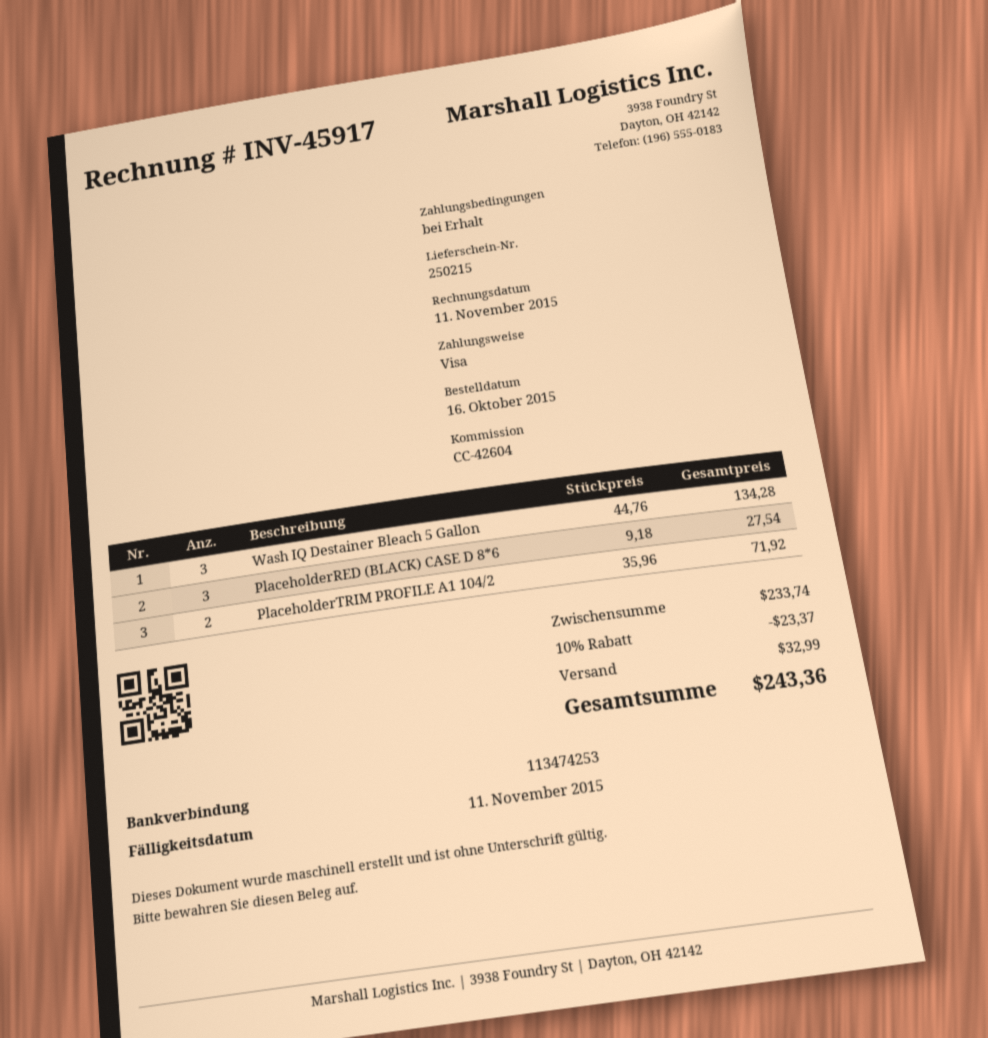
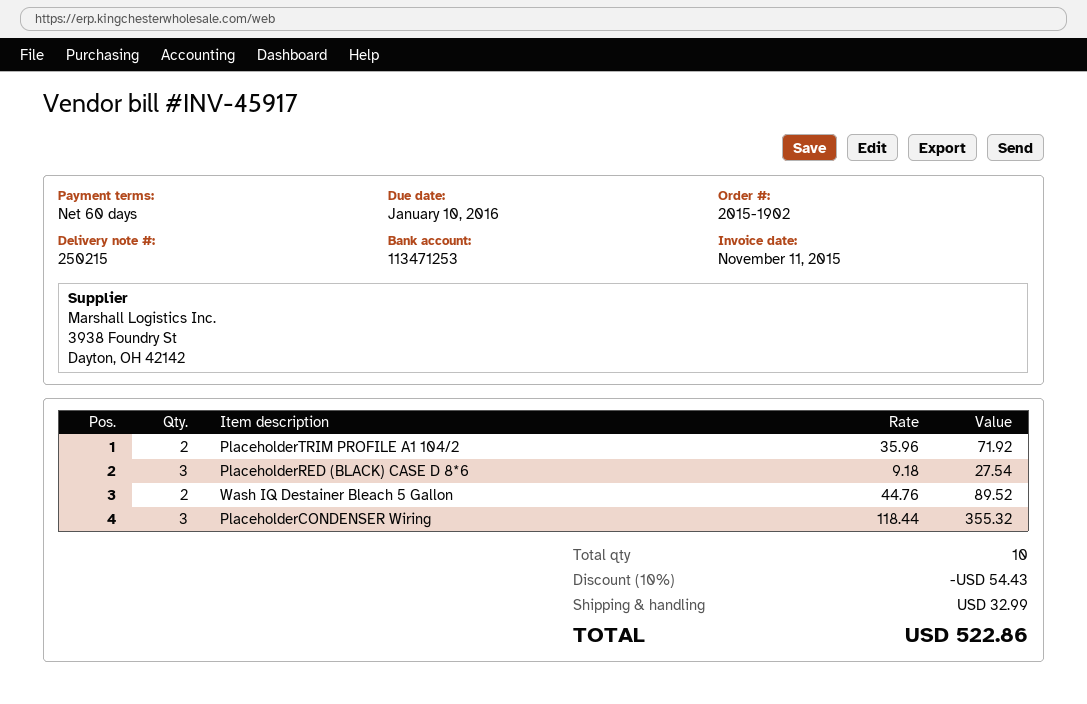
payment terms: on receipt -> 60 days
due date: 2015-11-11 -> 2016-01-10
bank account: 113474253 -> 113471253
Wash IQ Destainer Bleach 5 Gallon: 3 x 44.76 = 134.28 -> 2 x 44.76 = 89.52
PlaceholderCONDENSER Wiring: none -> 3 x 118.44 = 355.32
discount: 10% = 23.37 -> 10% = 54.43
total: 243.36 -> 522.86

